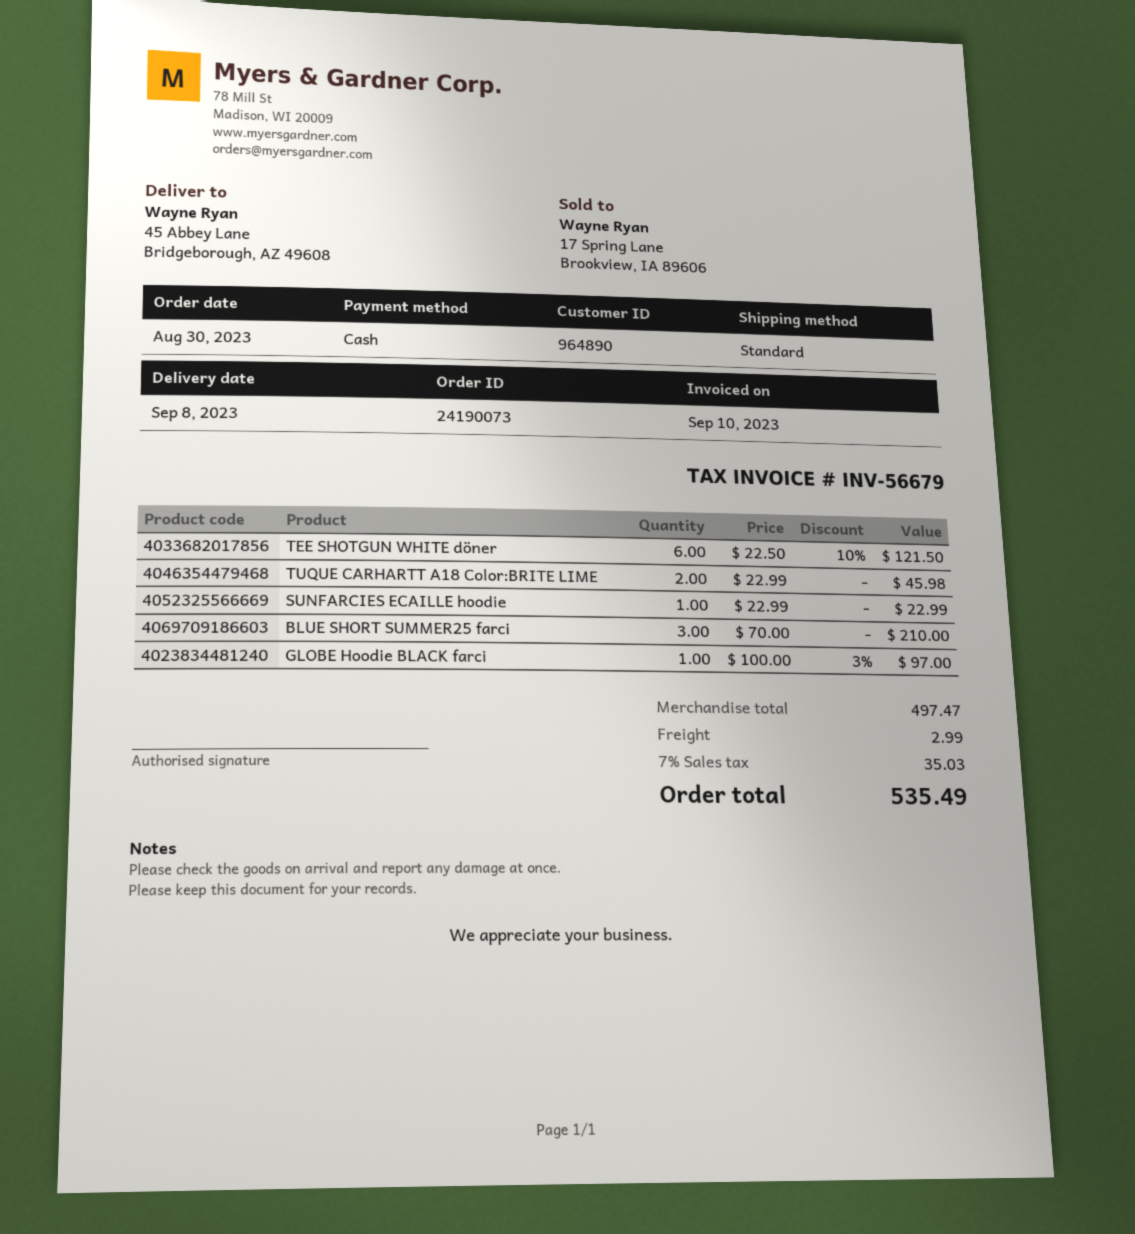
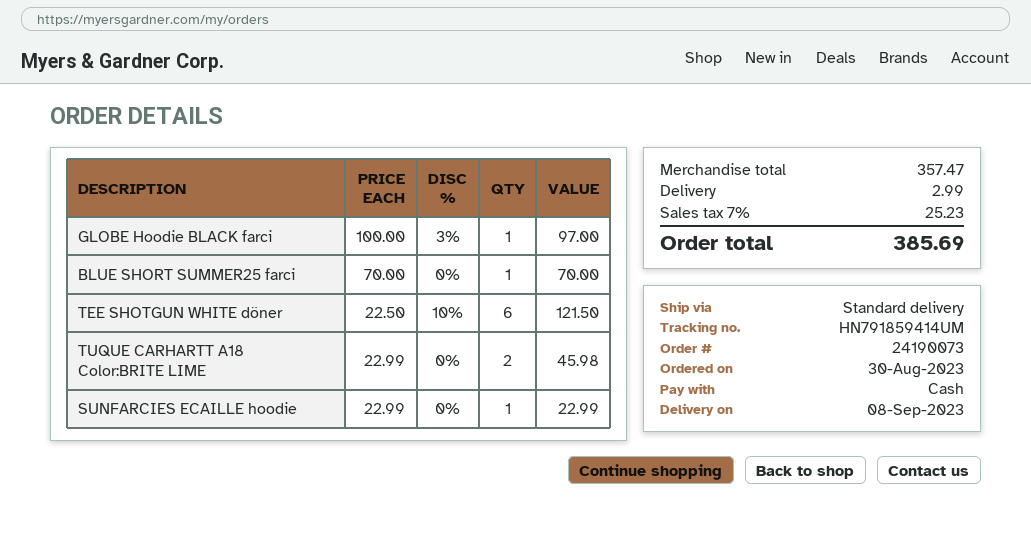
BLUE SHORT SUMMER25 farci: 3 x 70.00 = 210.00 -> 1 x 70.00 = 70.00
subtotal: 497.47 -> 357.47
tax: 7% = 35.03 -> 7% = 25.23
total: 535.49 -> 385.69

